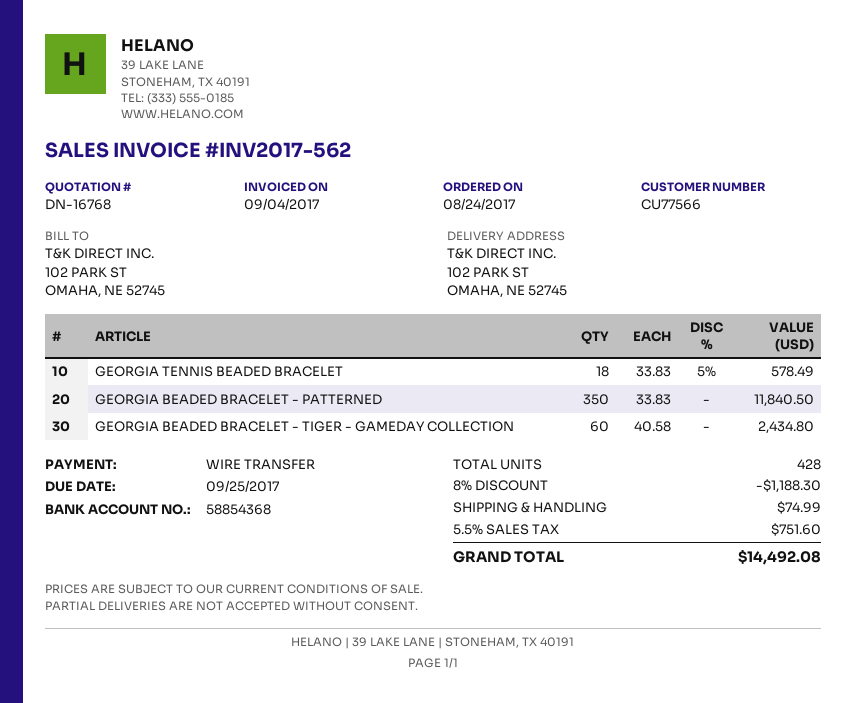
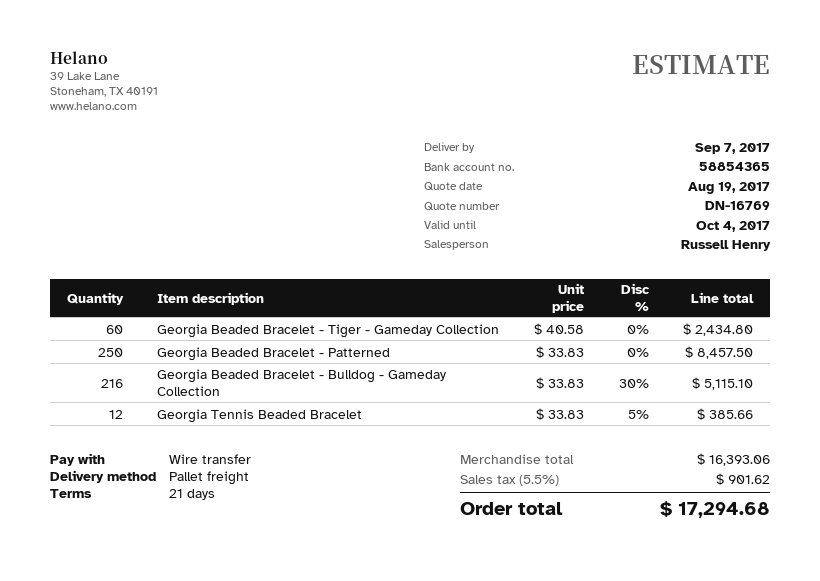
quote number: DN-16768 -> DN-16769
bank account: 58854368 -> 58854365
GEORGIA TENNIS BEADED BRACELET: 18 x 33.83 - 5% = 578.49 -> 12 x 33.83 - 5% = 385.66
GEORGIA BEADED BRACELET - PATTERNED: 350 x 33.83 = 11840.50 -> 250 x 33.83 = 8457.50
Georgia Beaded Bracelet - Bulldog - Gameday Collection: none -> 216 x 33.83 - 30% = 5115.10
discount: 8% = 1188.30 -> none
shipping: 74.99 -> none
tax: 5.5% = 751.60 -> 5.5% = 901.62
total: 14492.08 -> 17294.68

